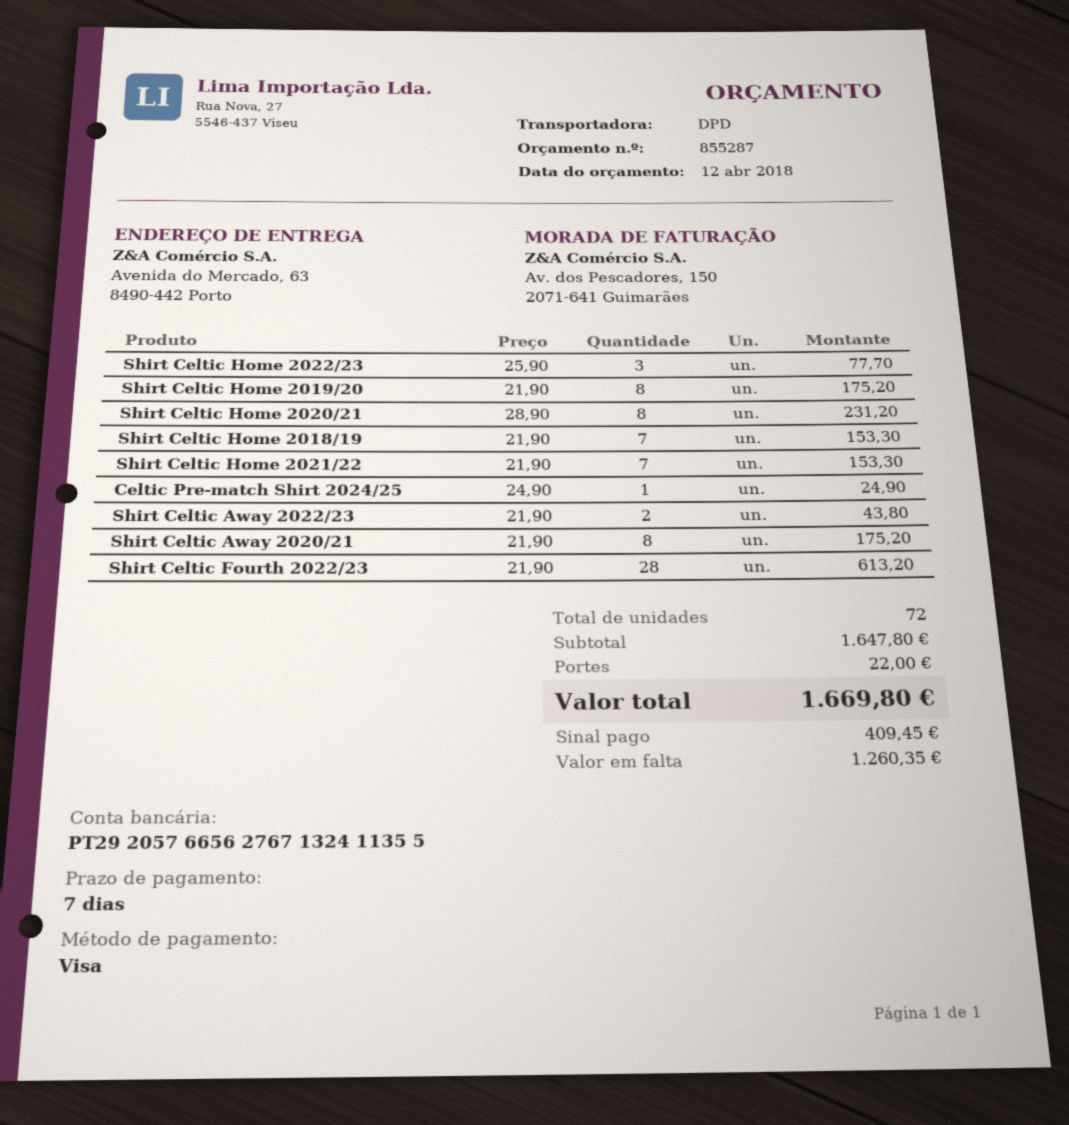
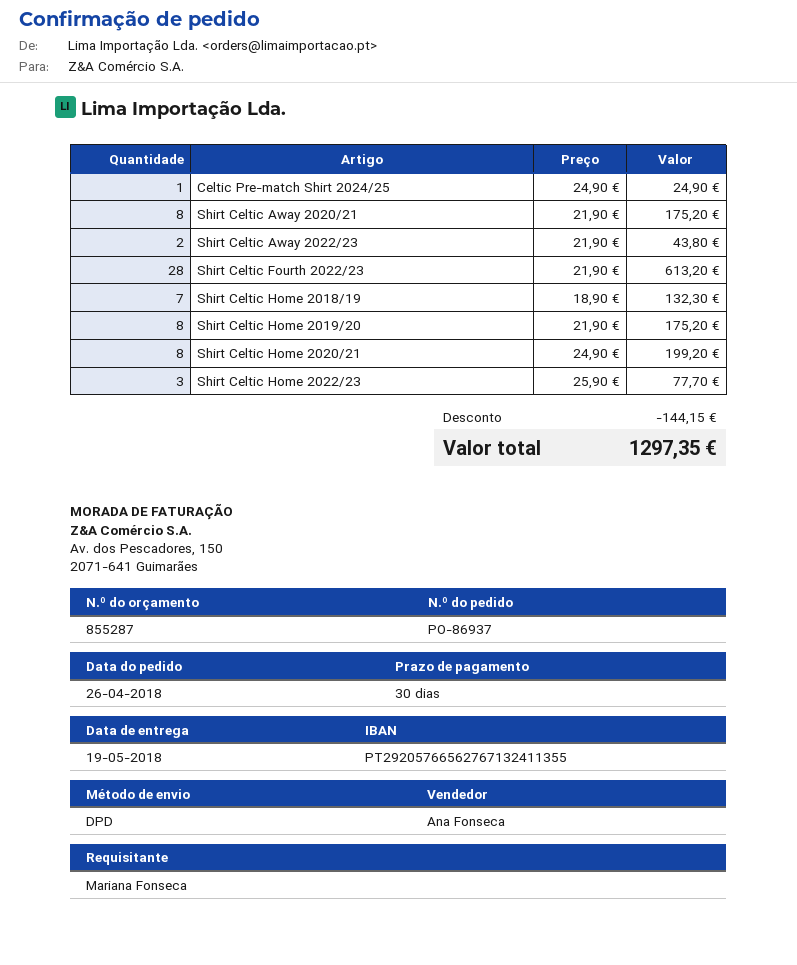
payment terms: 7 days -> 30 days
Shirt Celtic Home 2020/21: 8 x 28.90 = 231.20 -> 8 x 24.90 = 199.20
Shirt Celtic Home 2018/19: 7 x 21.90 = 153.30 -> 7 x 18.90 = 132.30
Shirt Celtic Home 2021/22: 7 x 21.90 = 153.30 -> none
discount: none -> 144.15
shipping: 22.00 -> none
total: 1669.80 -> 1297.35

